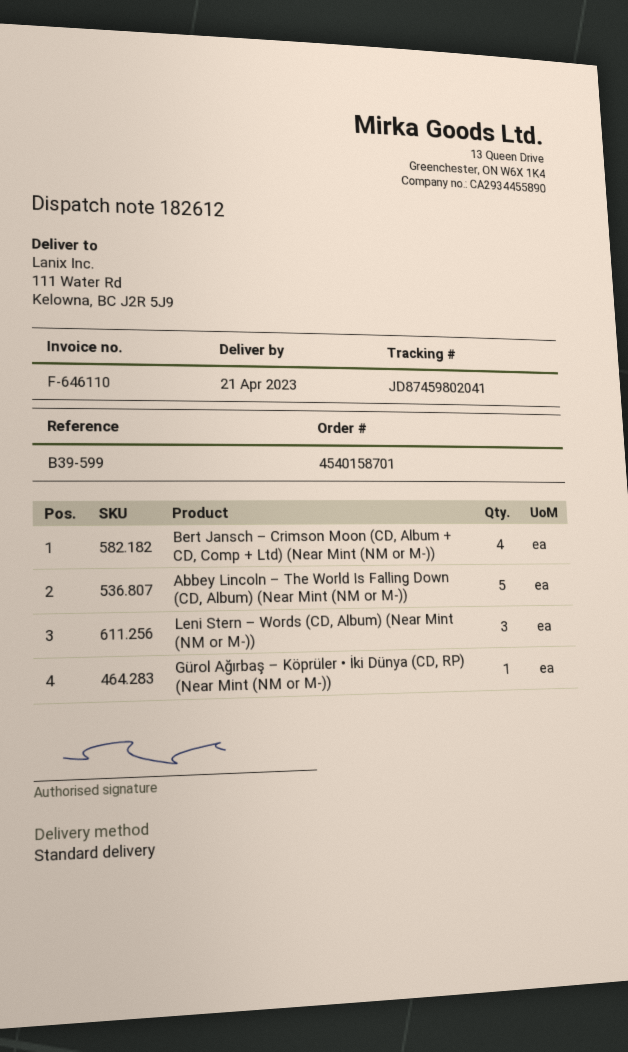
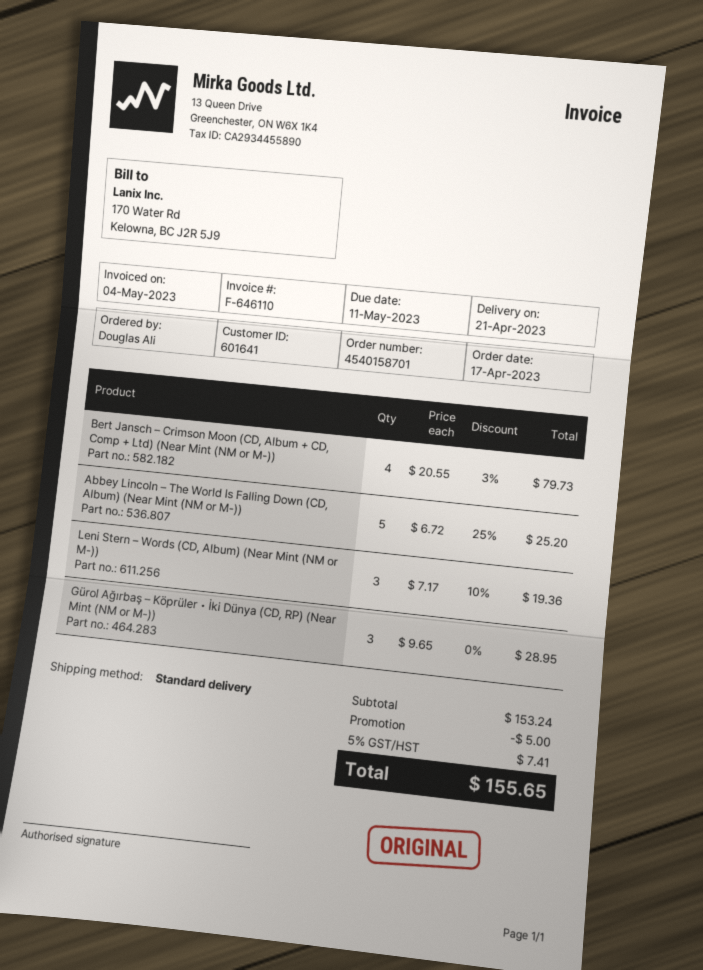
Gürol Ağırbaş – Köprüler • İki Dünya (CD, RP) (Near Mint (NM or M-)): 1 -> 3

